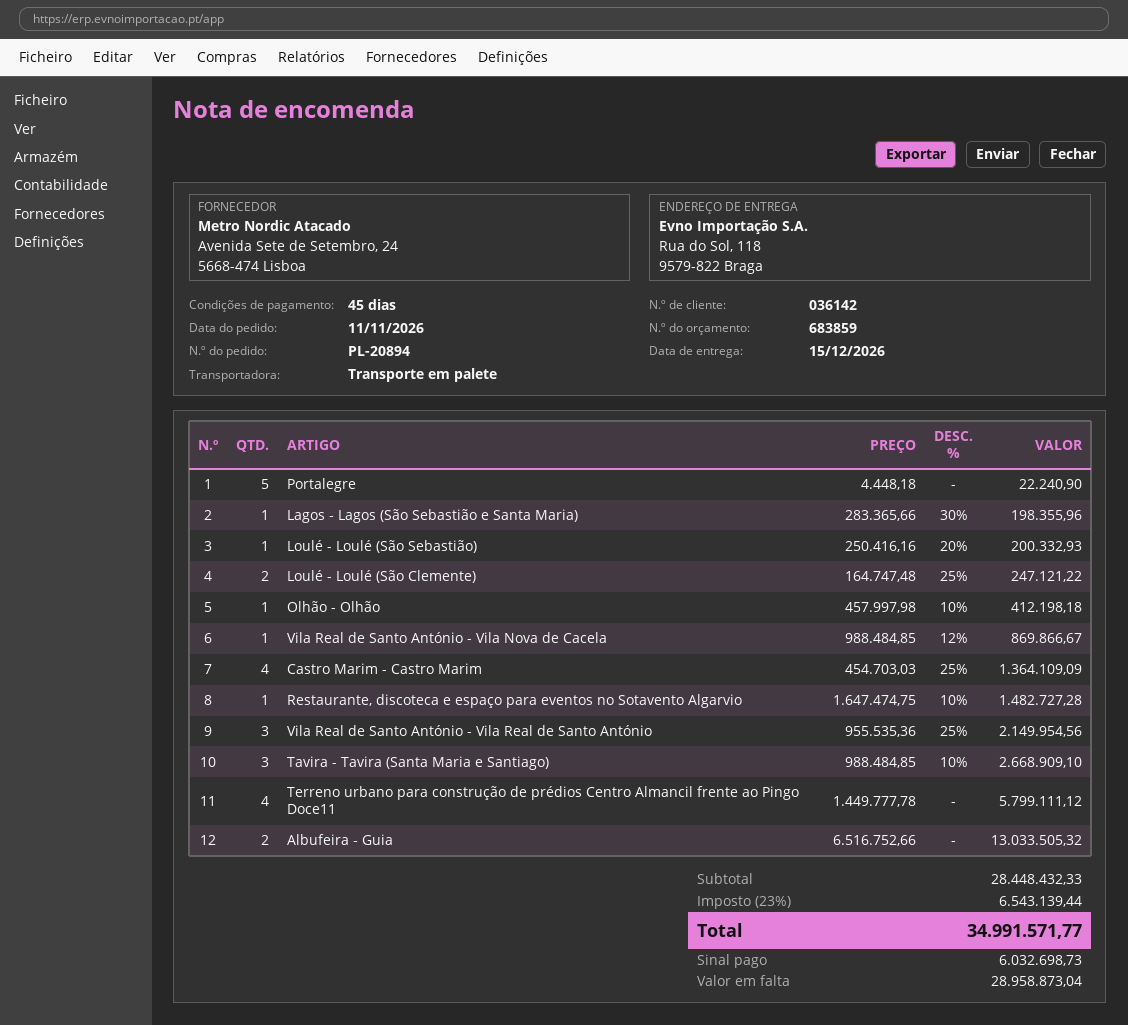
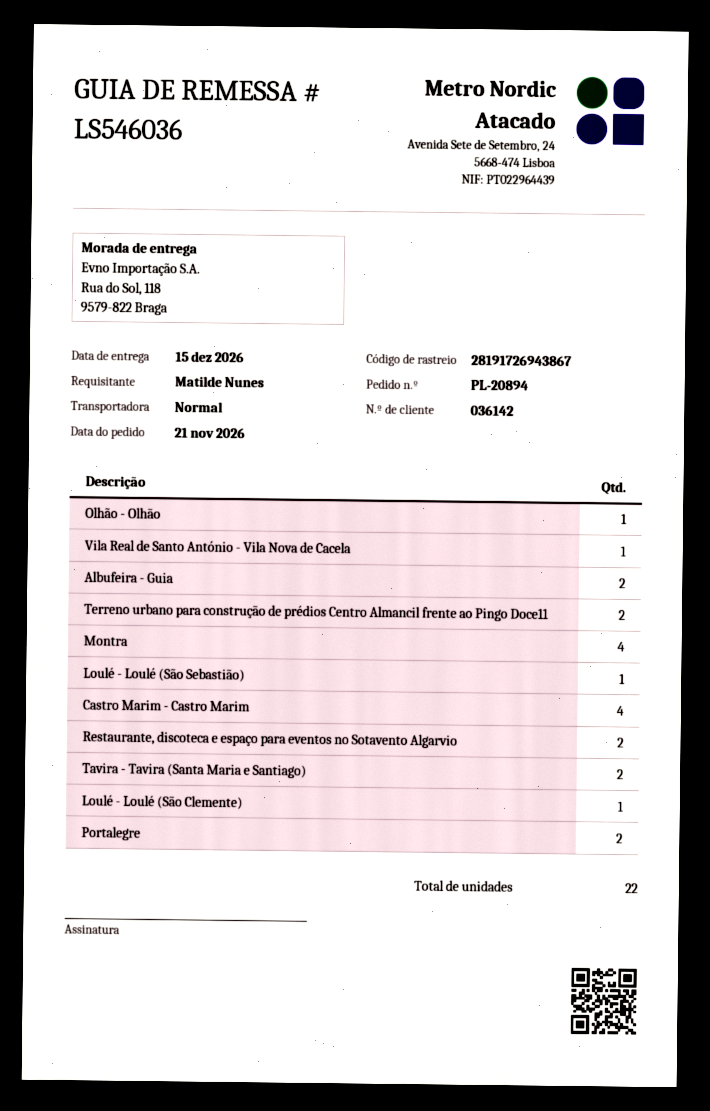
order date: 2026-11-11 -> 2026-11-21
shipping method: pallet freight -> standard
Portalegre: 5 -> 2
Lagos - Lagos (São Sebastião e Santa Maria): 1 -> none
Loulé - Loulé (São Clemente): 2 -> 1
Restaurante, discoteca e espaço para eventos no Sotavento Algarvio: 1 -> 2
Vila Real de Santo António - Vila Real de Santo António: 3 -> none
Tavira - Tavira (Santa Maria e Santiago): 3 -> 2
Terreno urbano para construção de prédios Centro Almancil frente ao Pingo Doce11: 4 -> 2
Montra: none -> 4

